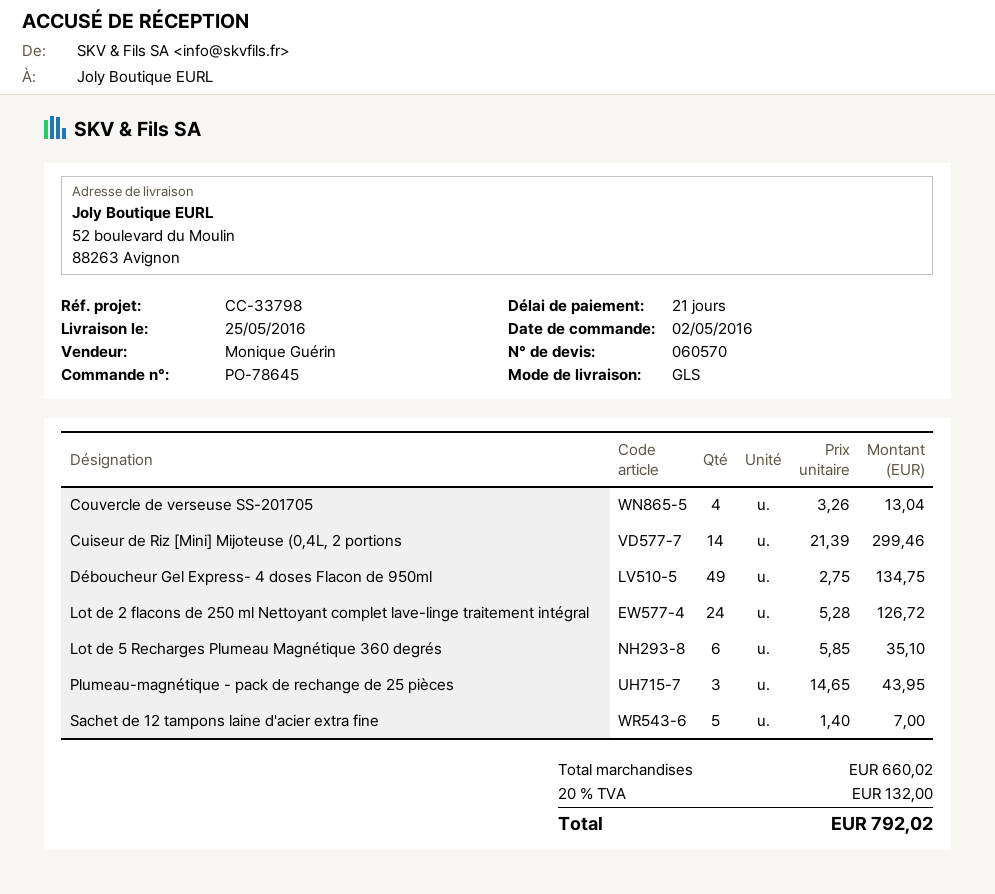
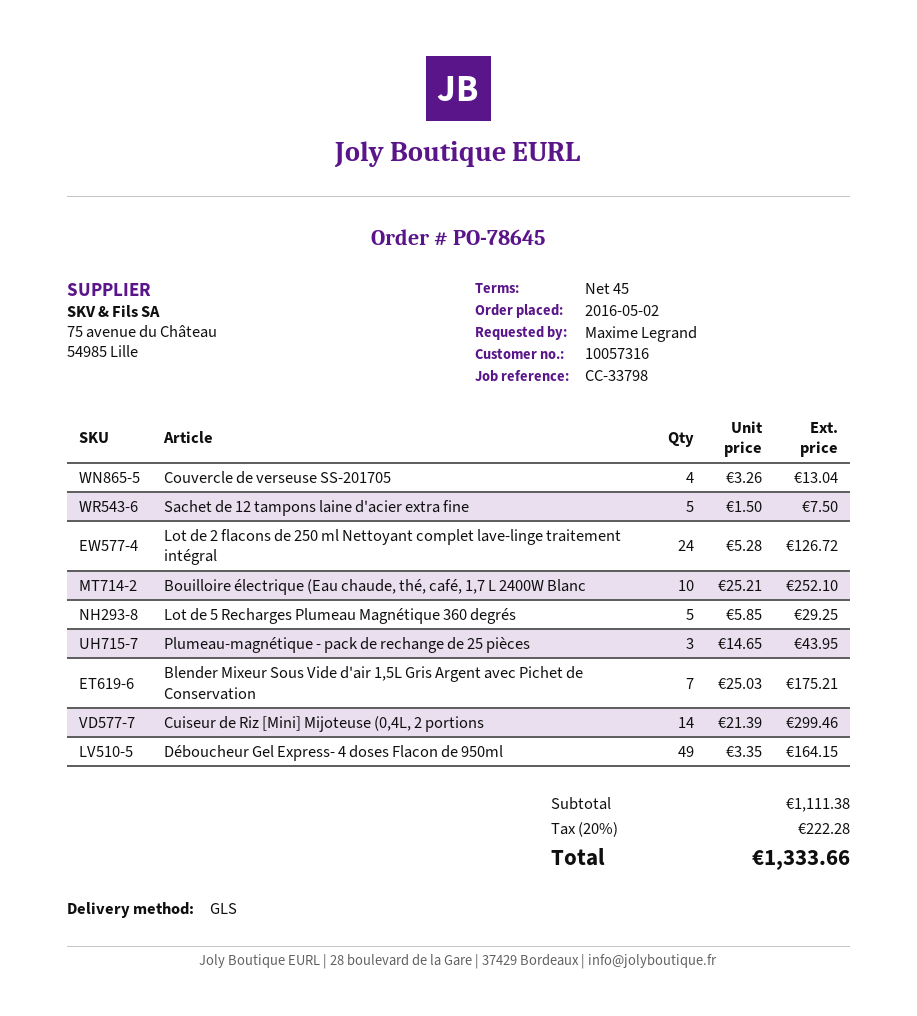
payment terms: 21 days -> 45 days
Déboucheur Gel Express- 4 doses Flacon de 950ml: 49 x 2.75 = 134.75 -> 49 x 3.35 = 164.15
Lot de 5 Recharges Plumeau Magnétique 360 degrés: 6 x 5.85 = 35.10 -> 5 x 5.85 = 29.25
Sachet de 12 tampons laine d'acier extra fine: 5 x 1.40 = 7.00 -> 5 x 1.50 = 7.50
Bouilloire électrique (Eau chaude, thé, café, 1,7 L 2400W Blanc: none -> 10 x 25.21 = 252.10
Blender Mixeur Sous Vide d'air 1,5L Gris Argent avec Pichet de Conservation: none -> 7 x 25.03 = 175.21
subtotal: 660.02 -> 1111.38
tax: 20% = 132.00 -> 20% = 222.28
total: 792.02 -> 1333.66

